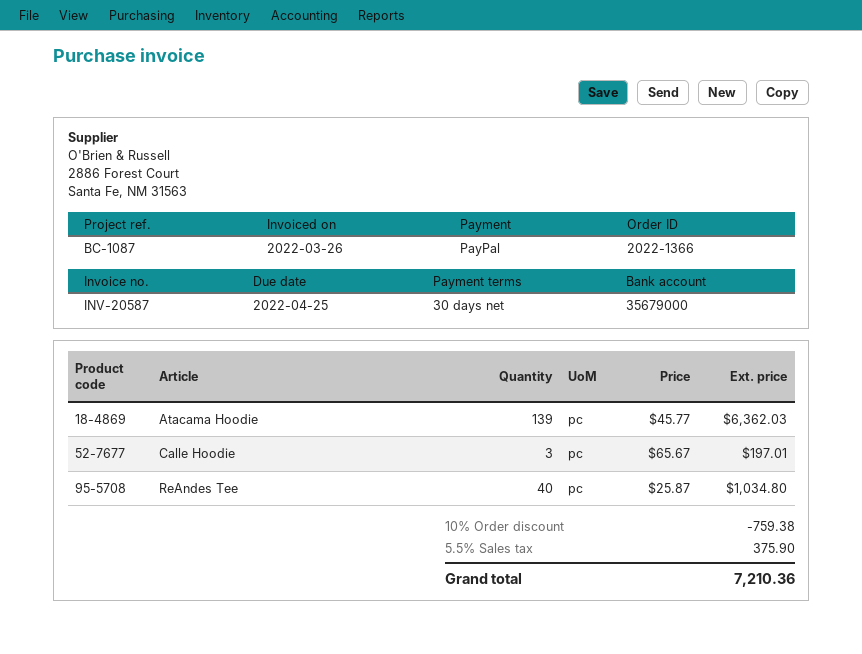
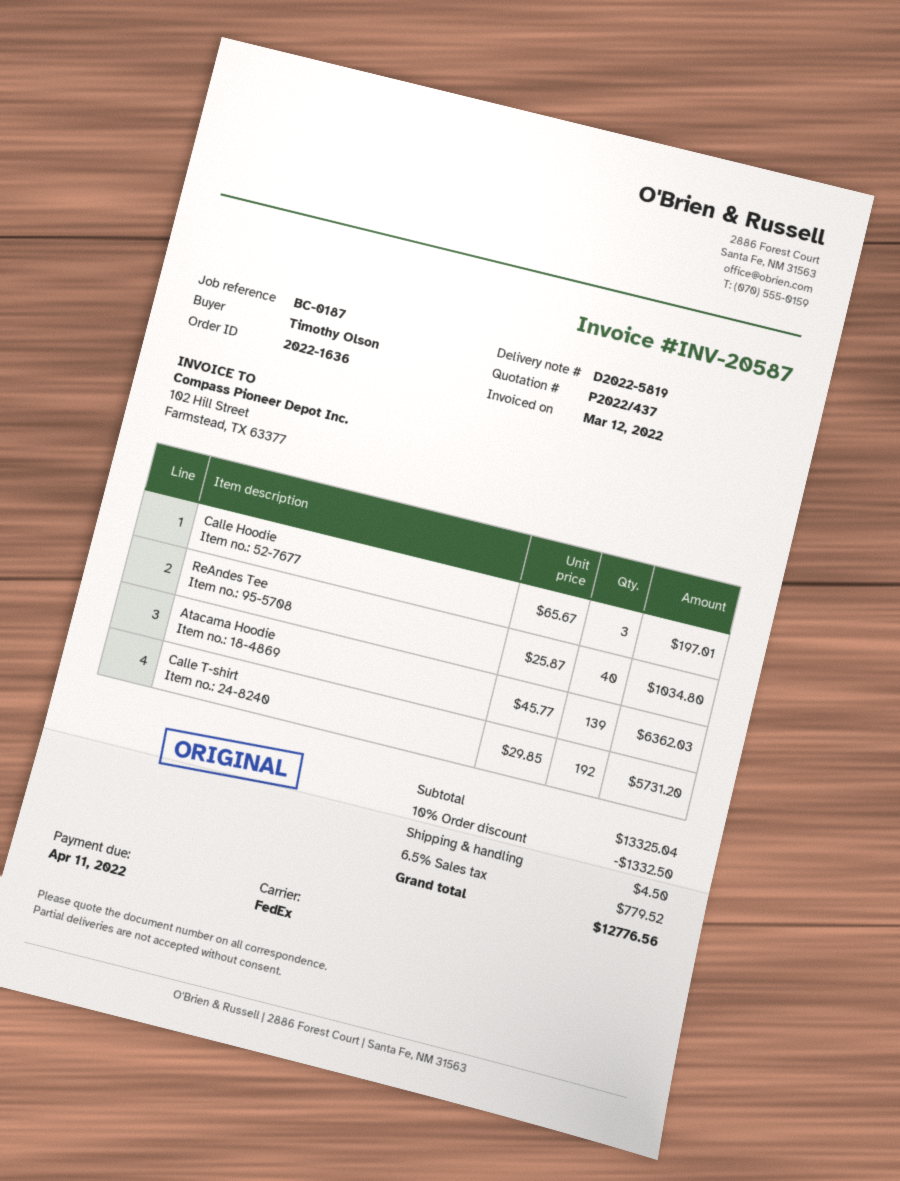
order number: 2022-1366 -> 2022-1636
invoice date: 2022-03-26 -> 2022-03-12
due date: 2022-04-25 -> 2022-04-11
reference: BC-1087 -> BC-0187
Calle T-shirt: none -> 192 x 29.85 = 5731.20
discount: 10% = 759.38 -> 10% = 1332.50
shipping: none -> 4.50
tax: 5.5% = 375.90 -> 6.5% = 779.52
total: 7210.36 -> 12776.56

